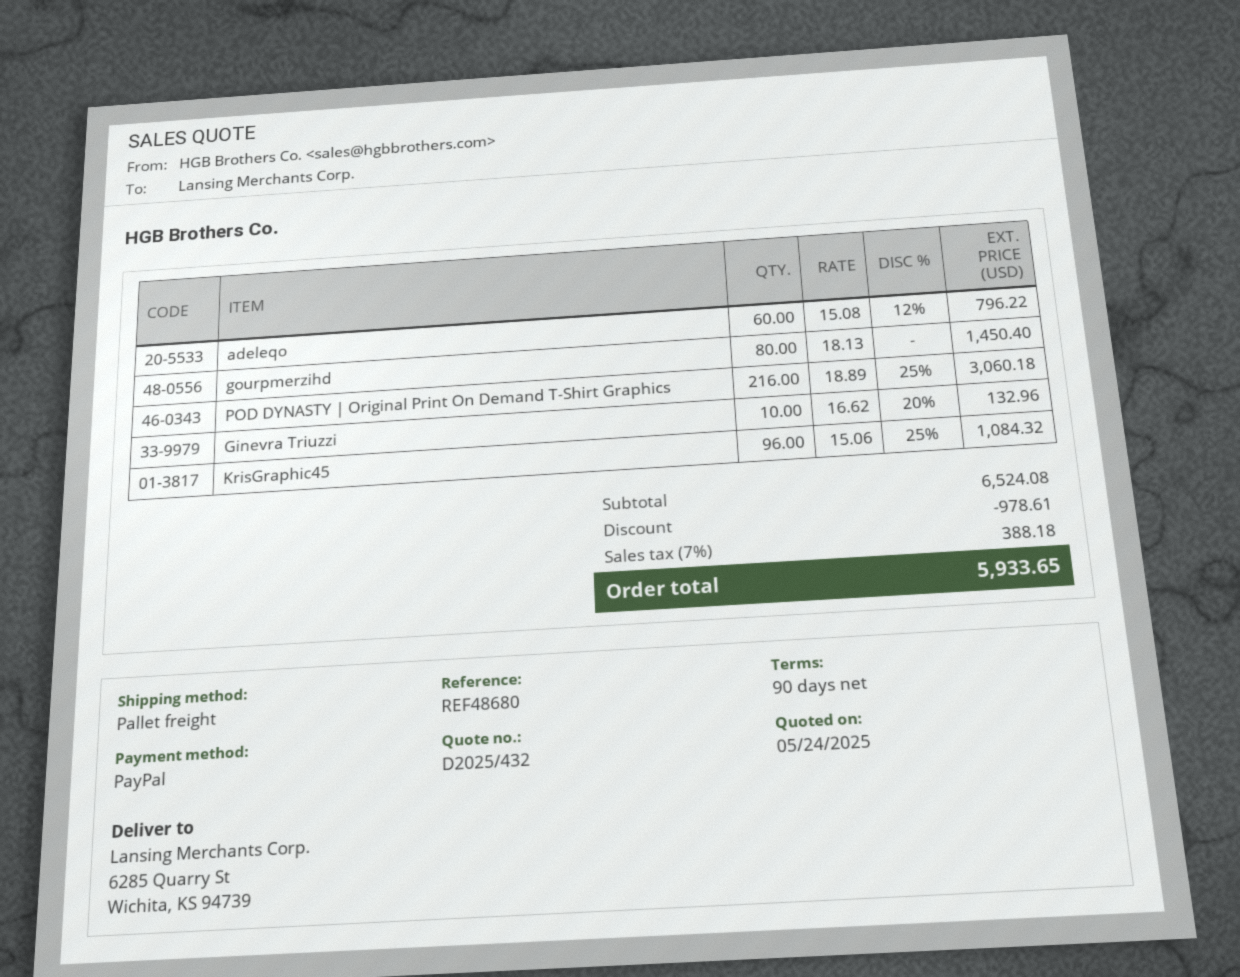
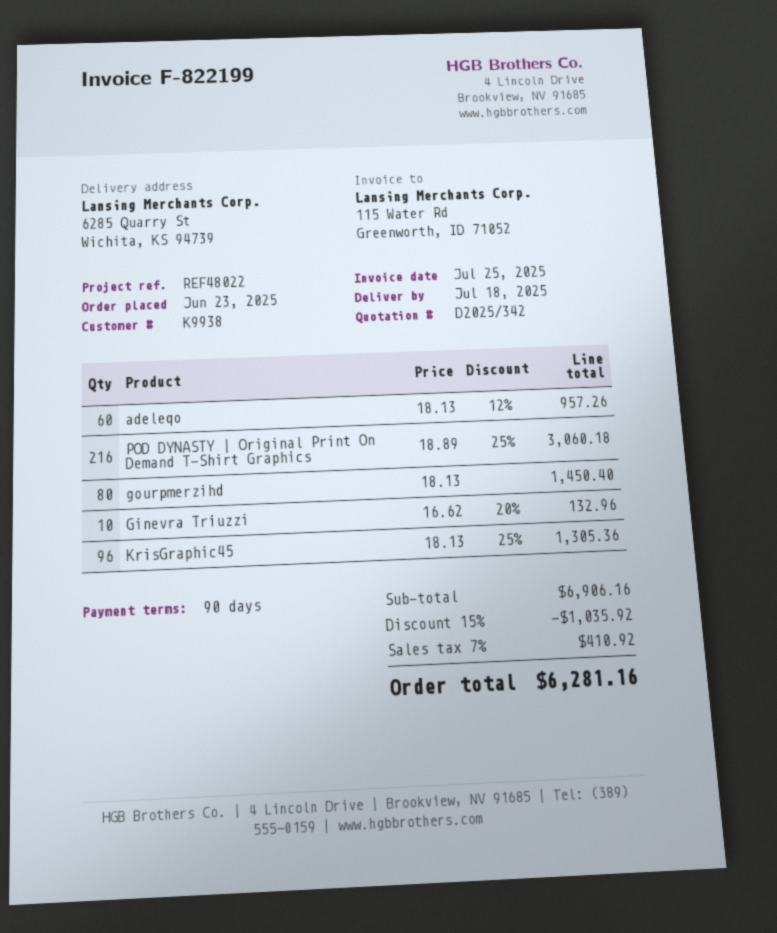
quote number: D2025/432 -> D2025/342
reference: REF48680 -> REF48022
adeleqo: 60 x 15.08 - 12% = 796.22 -> 60 x 18.13 - 12% = 957.26
KrisGraphic45: 96 x 15.06 - 25% = 1084.32 -> 96 x 18.13 - 25% = 1305.36
subtotal: 6524.08 -> 6906.16
discount: 978.61 -> 1035.92
tax: 7% = 388.18 -> 7% = 410.92
total: 5933.65 -> 6281.16

